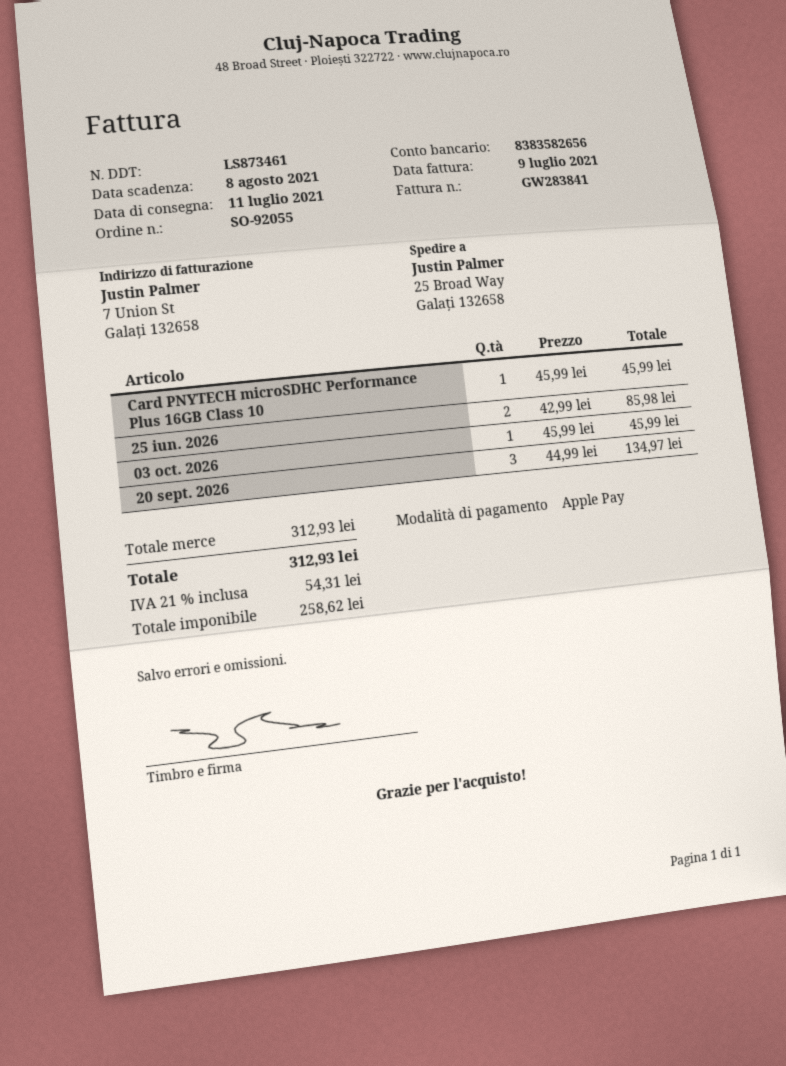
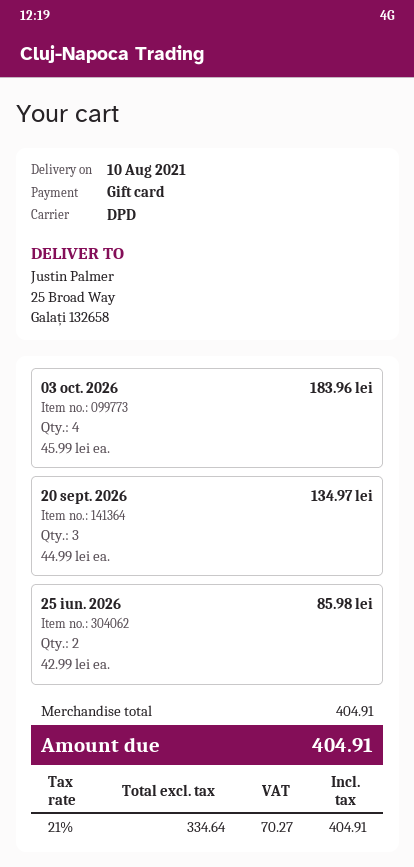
delivery date: 2021-07-11 -> 2021-08-10
payment method: Apple Pay -> gift card
Card PNYTECH microSDHC Performance Plus 16GB Class 10: 1 x 45.99 = 45.99 -> none
03 oct. 2026: 1 x 45.99 = 45.99 -> 4 x 45.99 = 183.96
subtotal: 312.93 -> 404.91
net: 258.62 -> 334.64
tax: 21% = 54.31 -> 21% = 70.27
total: 312.93 -> 404.91

